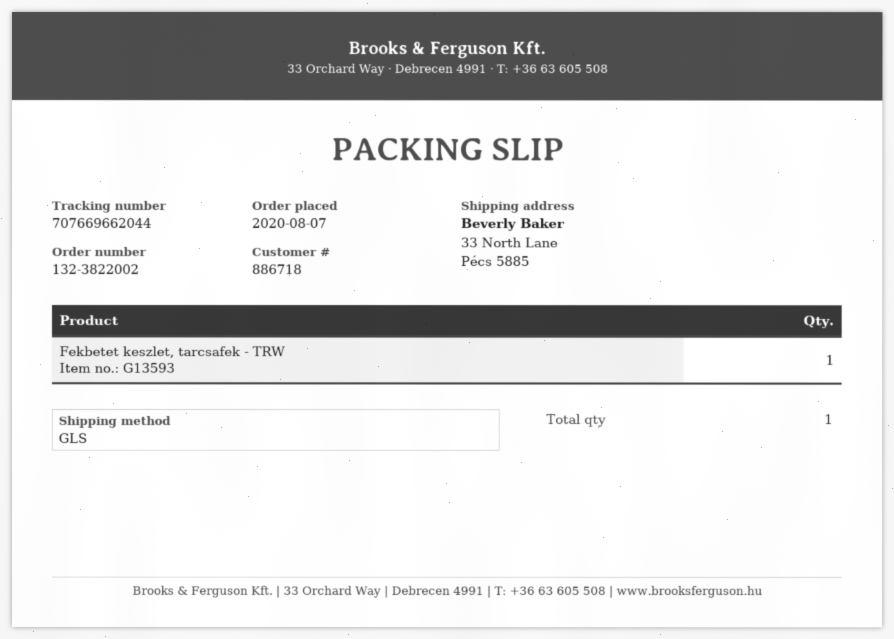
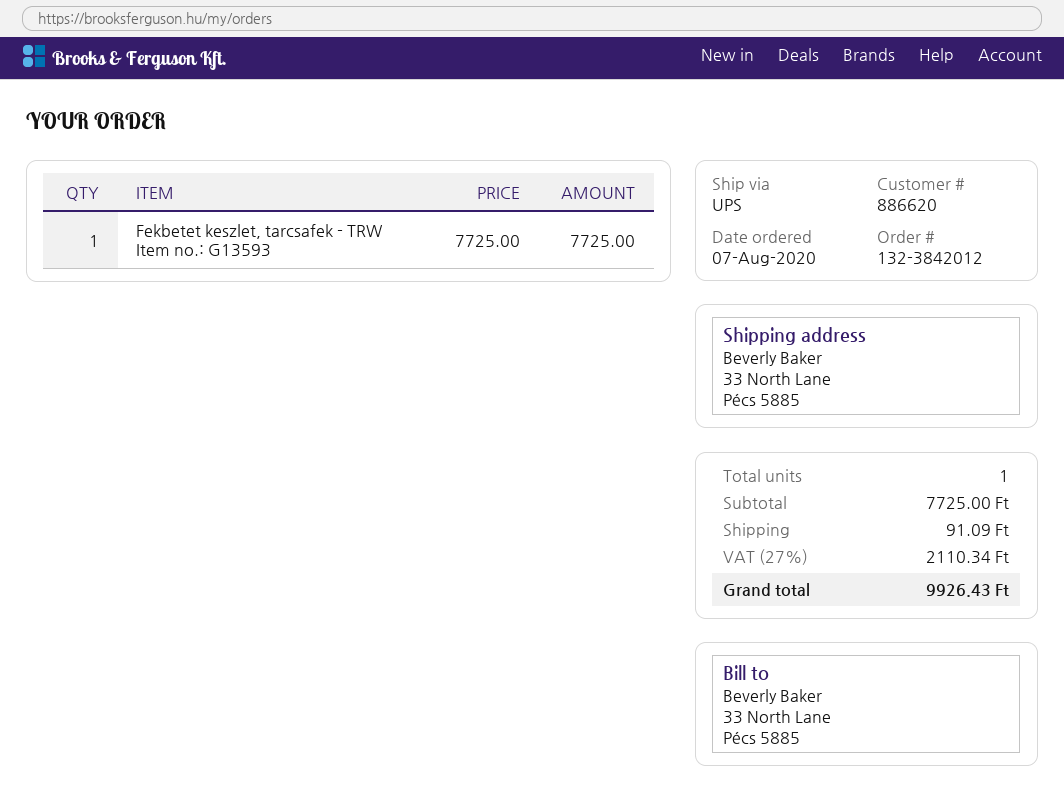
order number: 132-3822002 -> 132-3842012
customer number: 886718 -> 886620
shipping method: GLS -> UPS

